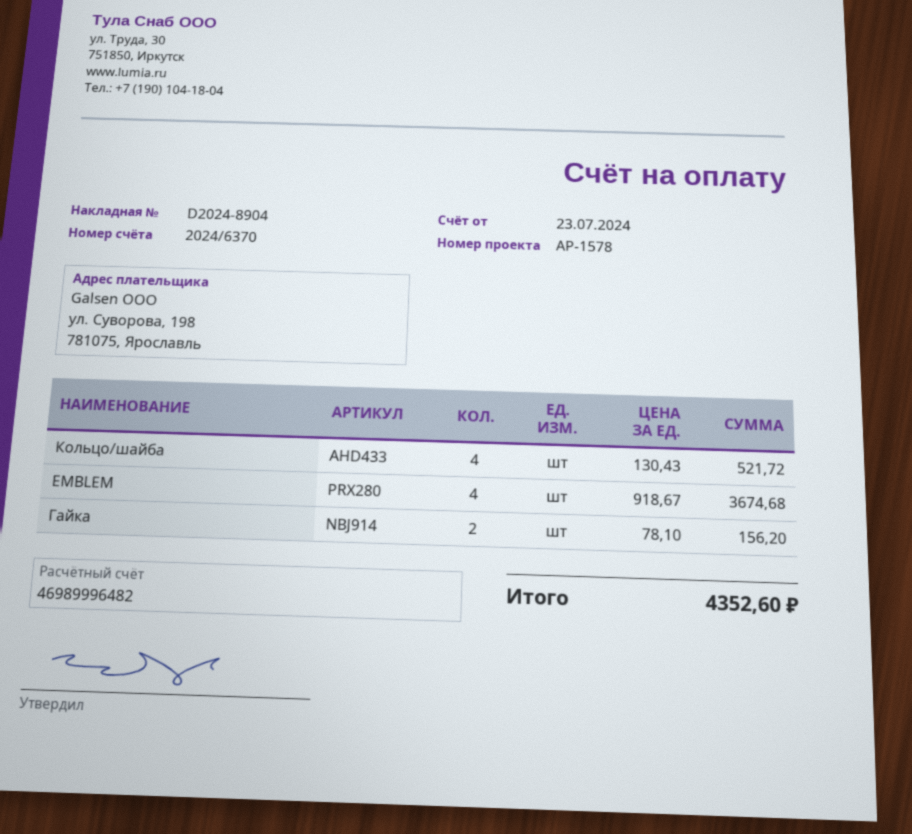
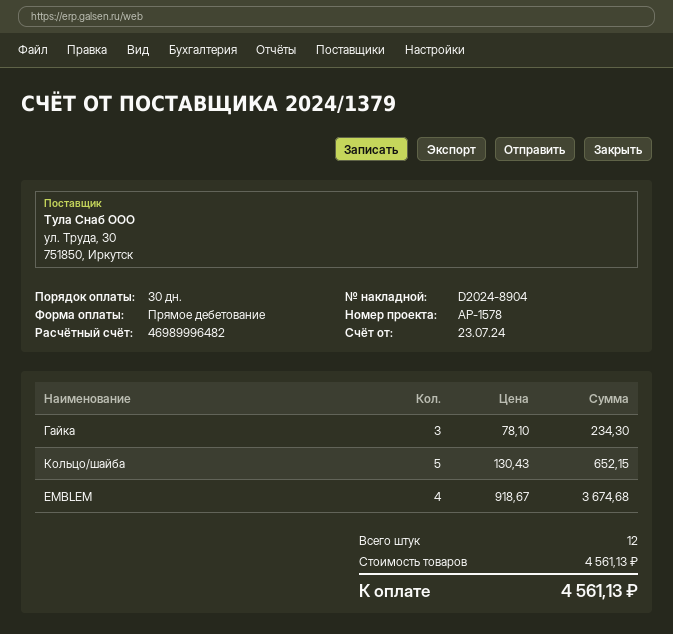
invoice number: 2024/6370 -> 2024/1379
Кольцо/шайба: 4 x 130.43 = 521.72 -> 5 x 130.43 = 652.15
Гайка: 2 x 78.10 = 156.20 -> 3 x 78.10 = 234.30
total: 4352.60 -> 4561.13

